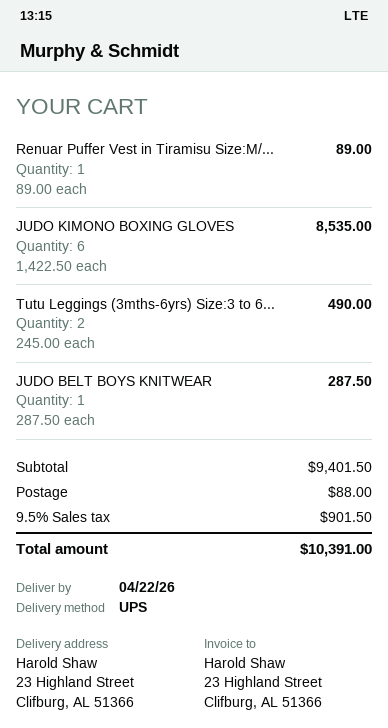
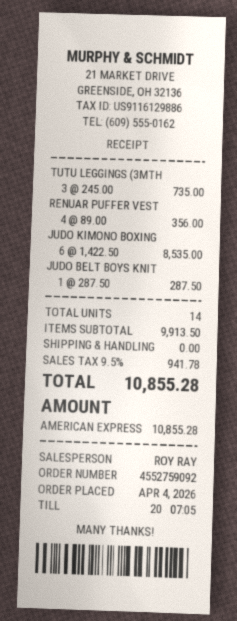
Renuar Puffer Vest in Tiramisu Size:M/...: 1 x 89.00 = 89.00 -> 4 x 89.00 = 356.00
Tutu Leggings (3mths-6yrs) Size:3 to 6...: 2 x 245.00 = 490.00 -> 3 x 245.00 = 735.00
subtotal: 9401.50 -> 9913.50
shipping: 88.00 -> 0.00
tax: 9.5% = 901.50 -> 9.5% = 941.78
total: 10391.00 -> 10855.28

